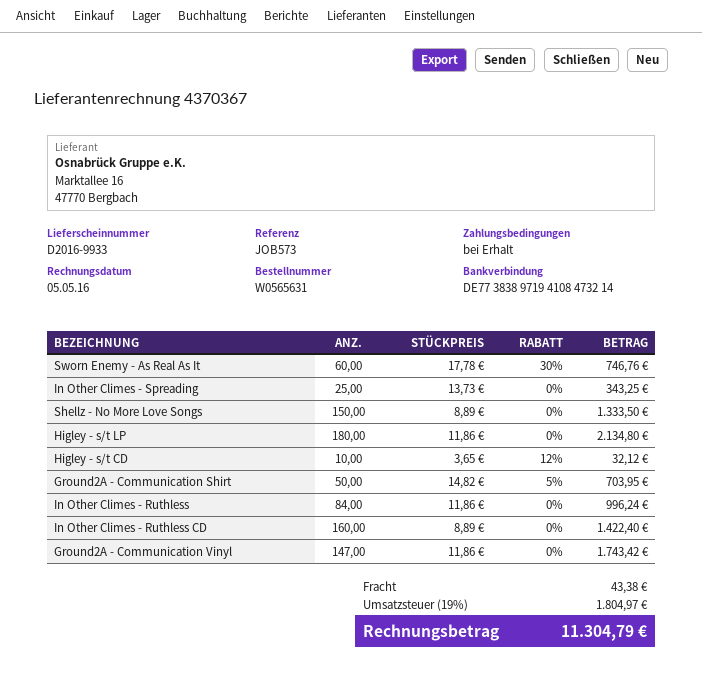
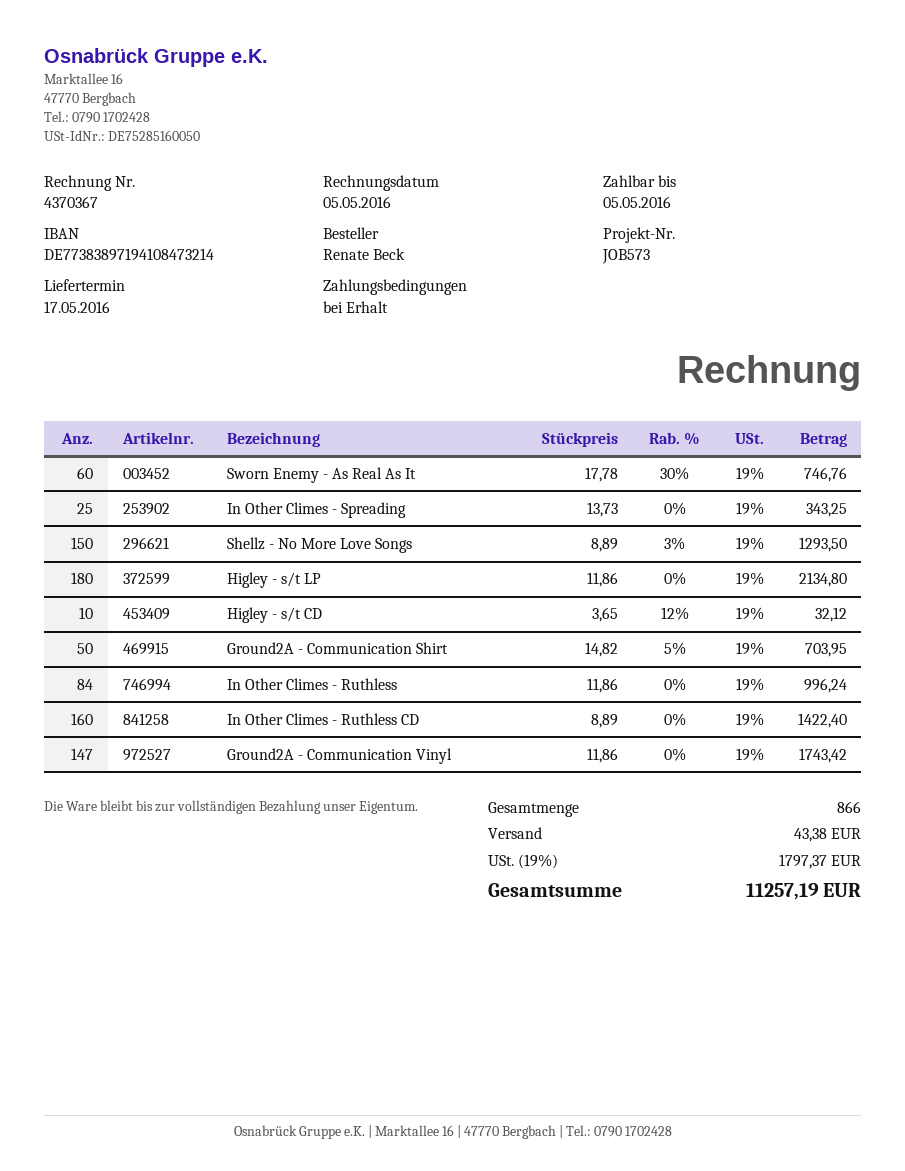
Shellz - No More Love Songs: 150 x 8.89 = 1333.50 -> 150 x 8.89 - 3% = 1293.50
tax: 19% = 1804.97 -> 19% = 1797.37
total: 11304.79 -> 11257.19

